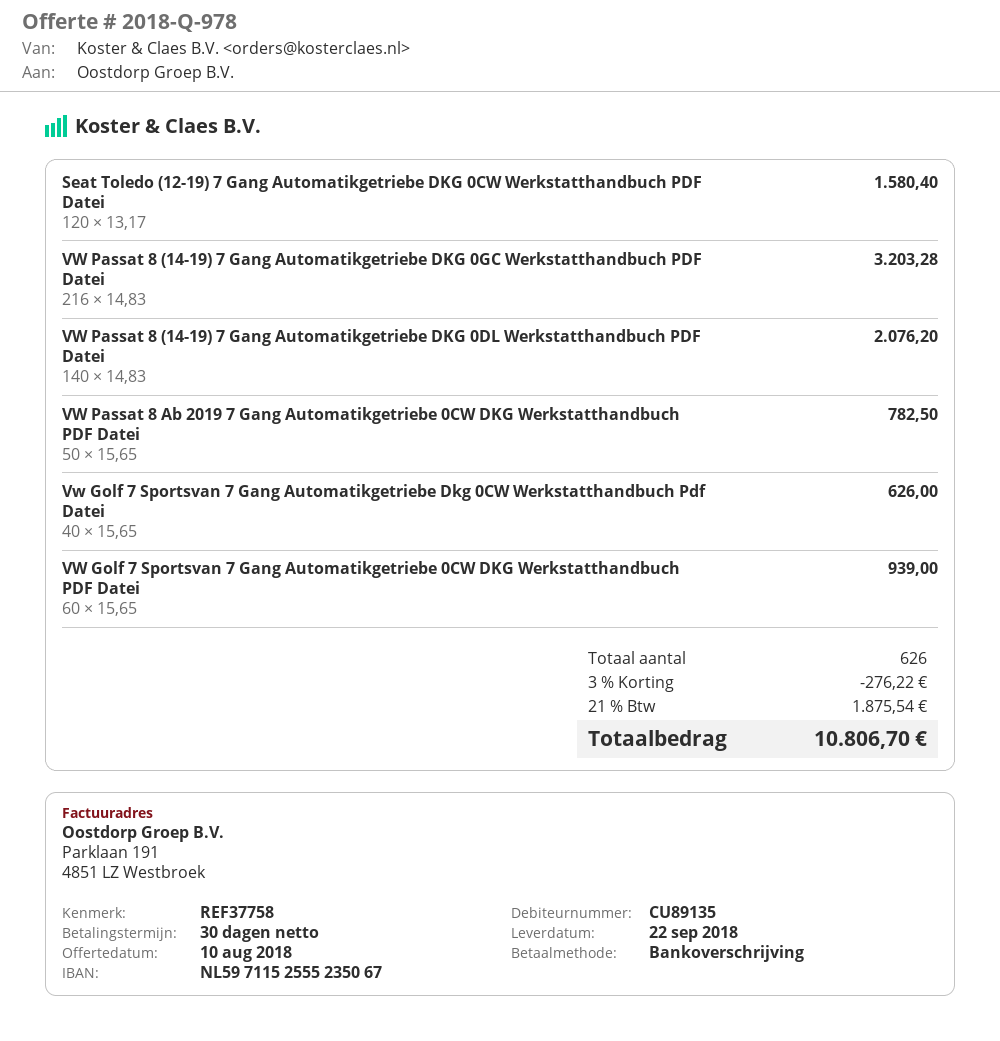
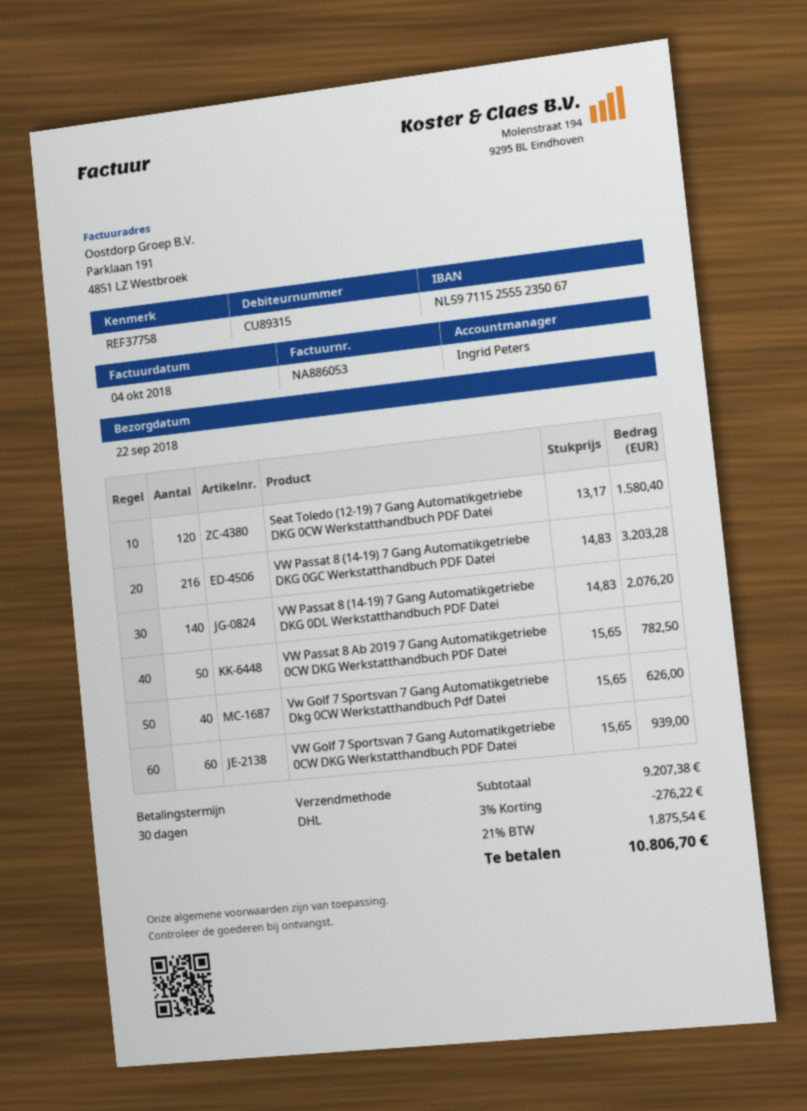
customer number: CU89135 -> CU89315

